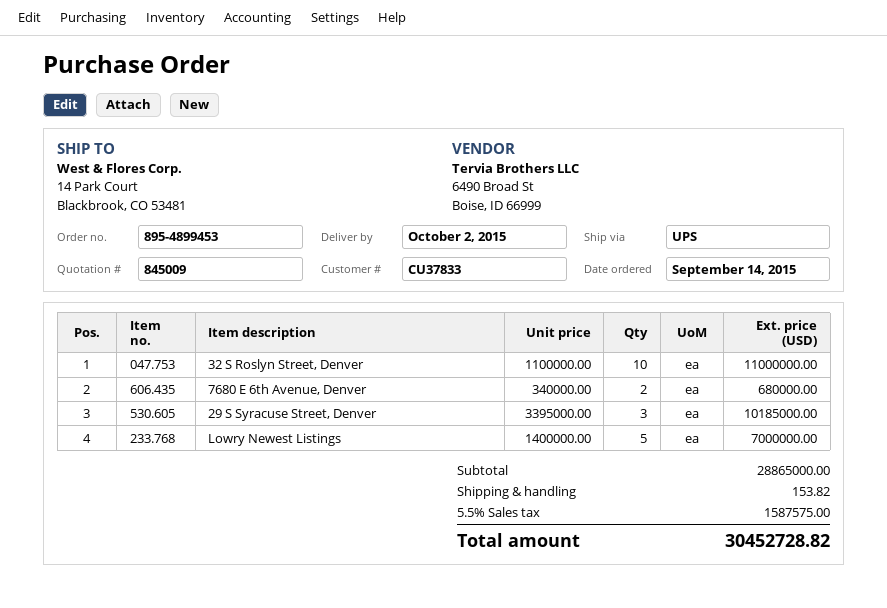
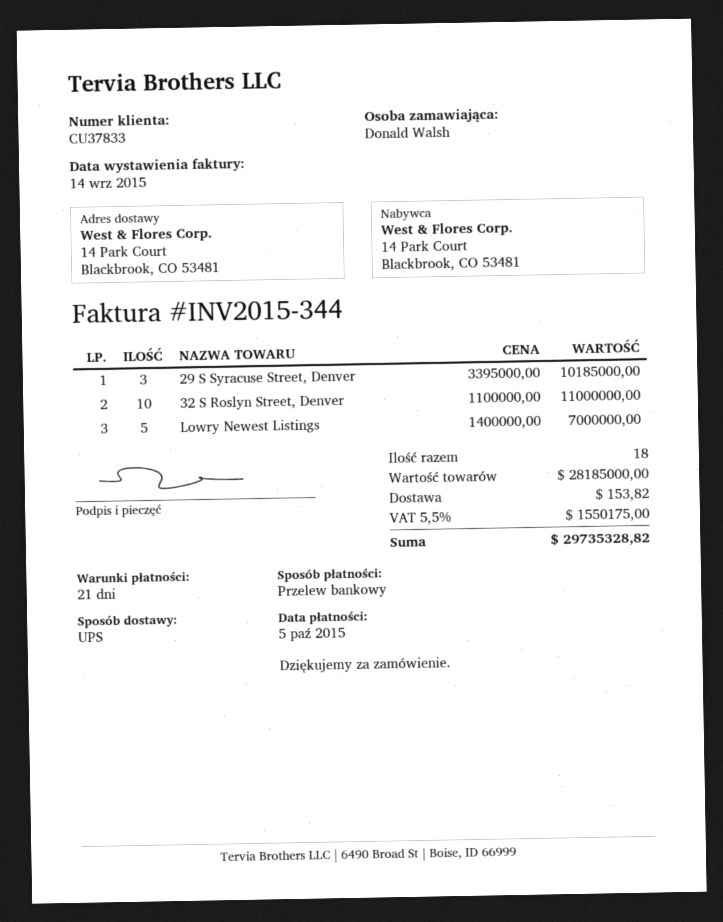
7680 E 6th Avenue, Denver: 2 x 340000.00 = 680000.00 -> none
subtotal: 28865000.00 -> 28185000.00
tax: 5.5% = 1587575.00 -> 5.5% = 1550175.00
total: 30452728.82 -> 29735328.82

